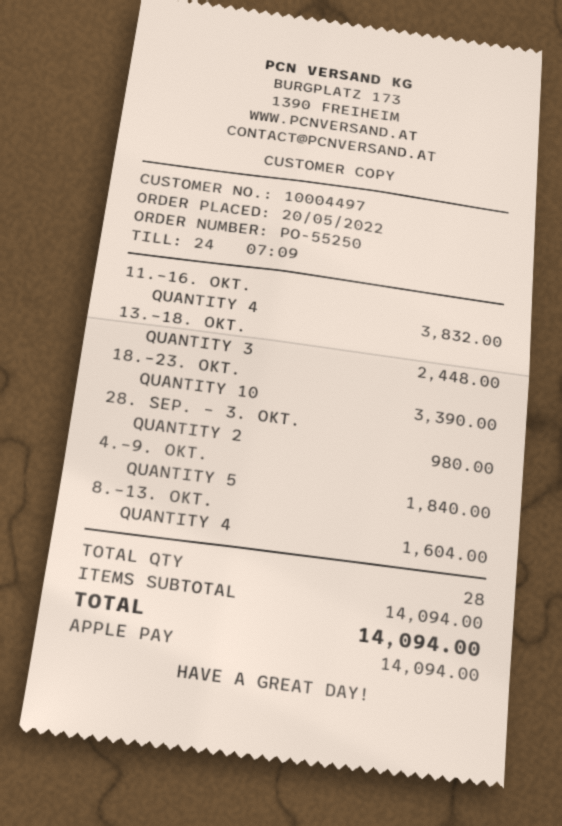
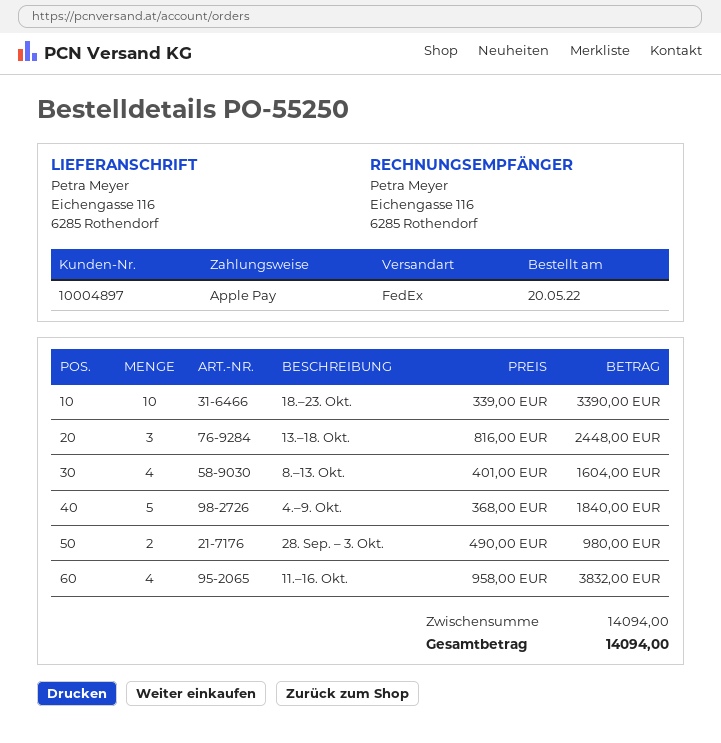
customer number: 10004497 -> 10004897

